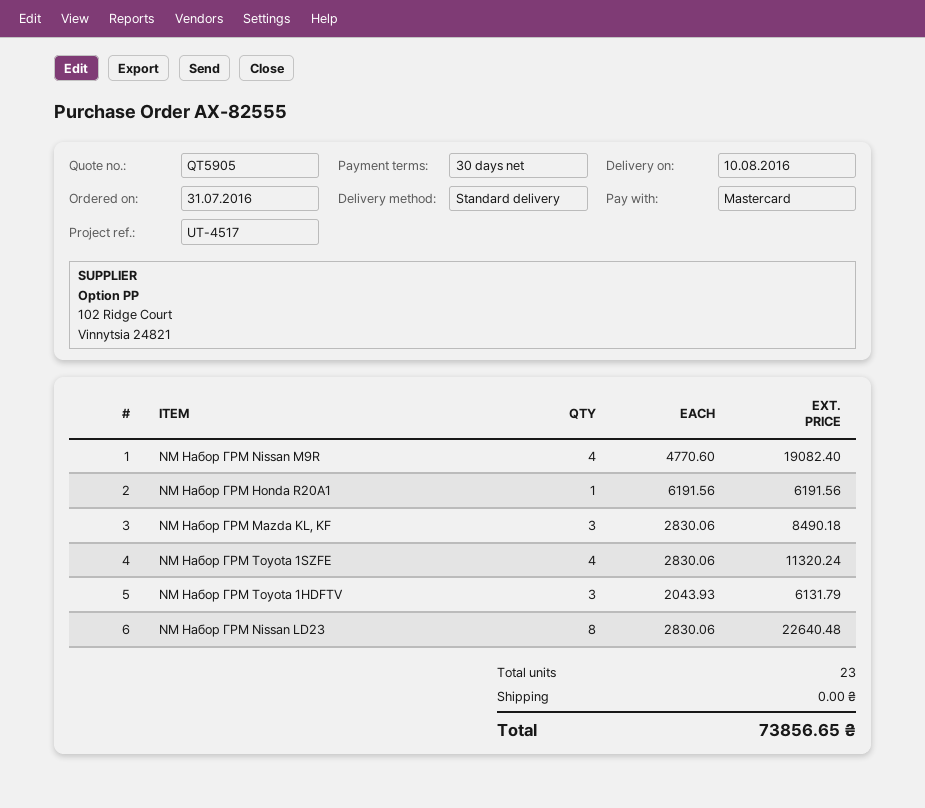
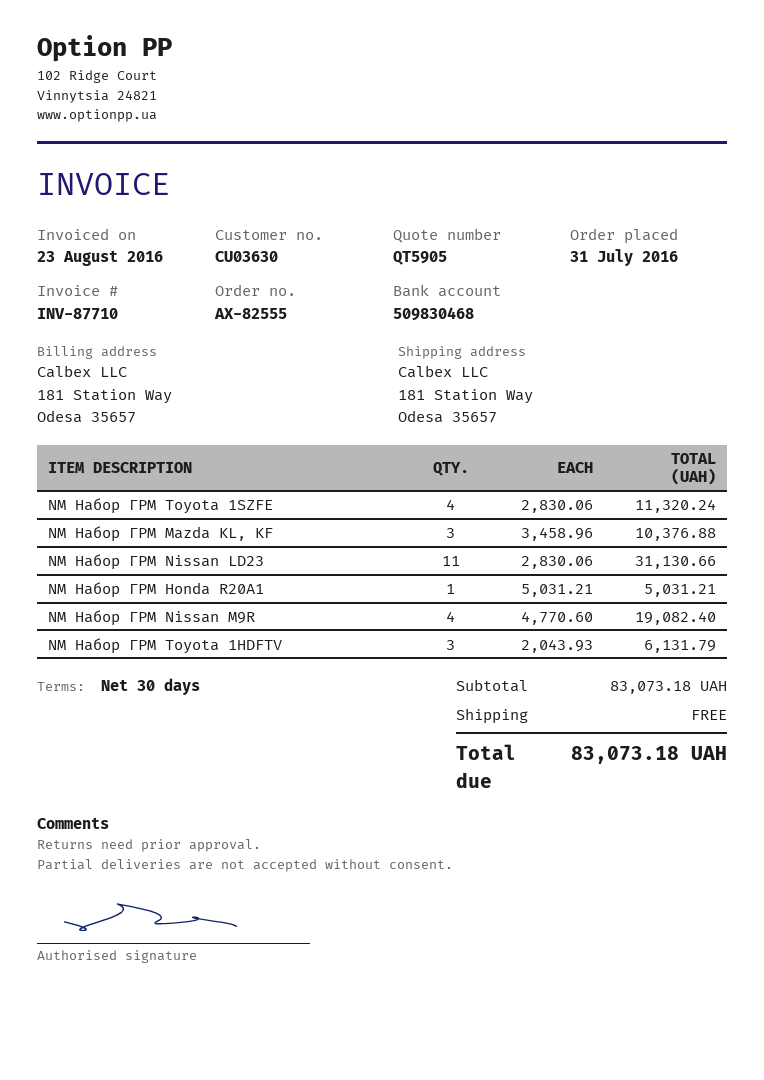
NM Набор ГРМ Honda R20A1: 1 x 6191.56 = 6191.56 -> 1 x 5031.21 = 5031.21
NM Набор ГРМ Mazda KL, KF: 3 x 2830.06 = 8490.18 -> 3 x 3458.96 = 10376.88
NM Набор ГРМ Nissan LD23: 8 x 2830.06 = 22640.48 -> 11 x 2830.06 = 31130.66
total: 73856.65 -> 83073.18

